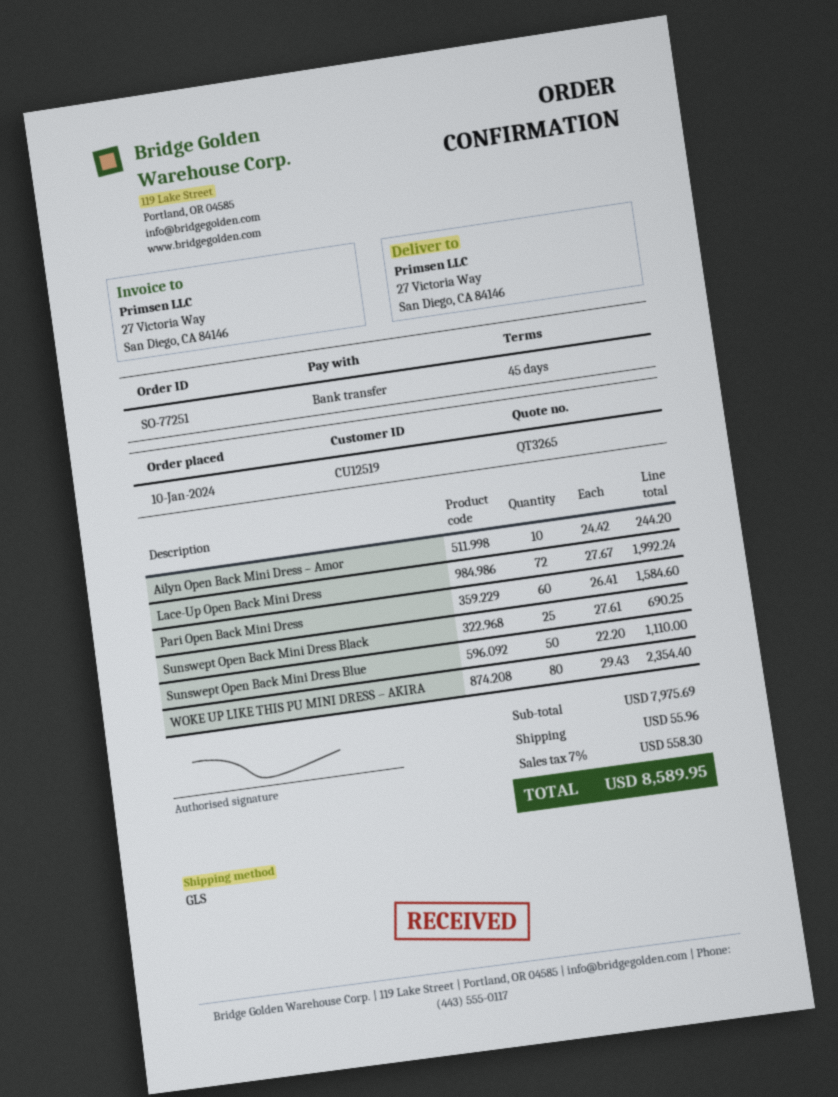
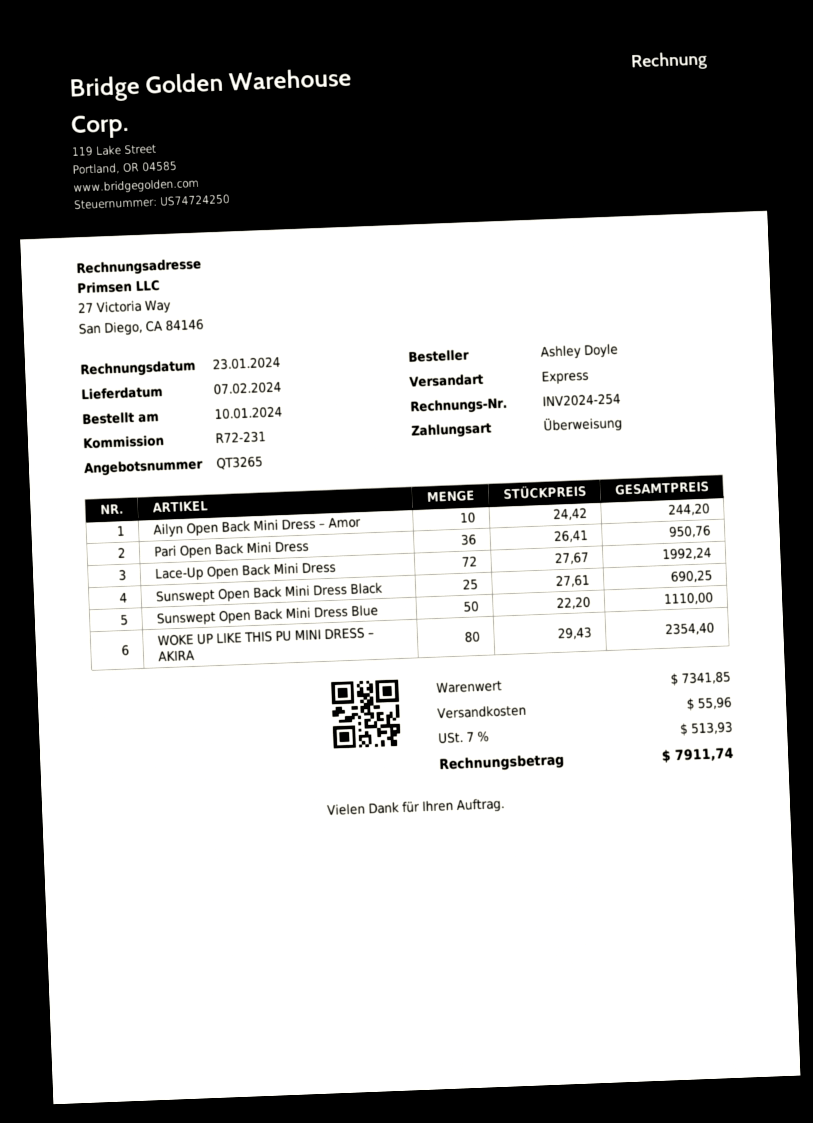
shipping method: GLS -> express
Pari Open Back Mini Dress: 60 x 26.41 = 1584.60 -> 36 x 26.41 = 950.76
subtotal: 7975.69 -> 7341.85
tax: 7% = 558.30 -> 7% = 513.93
total: 8589.95 -> 7911.74

